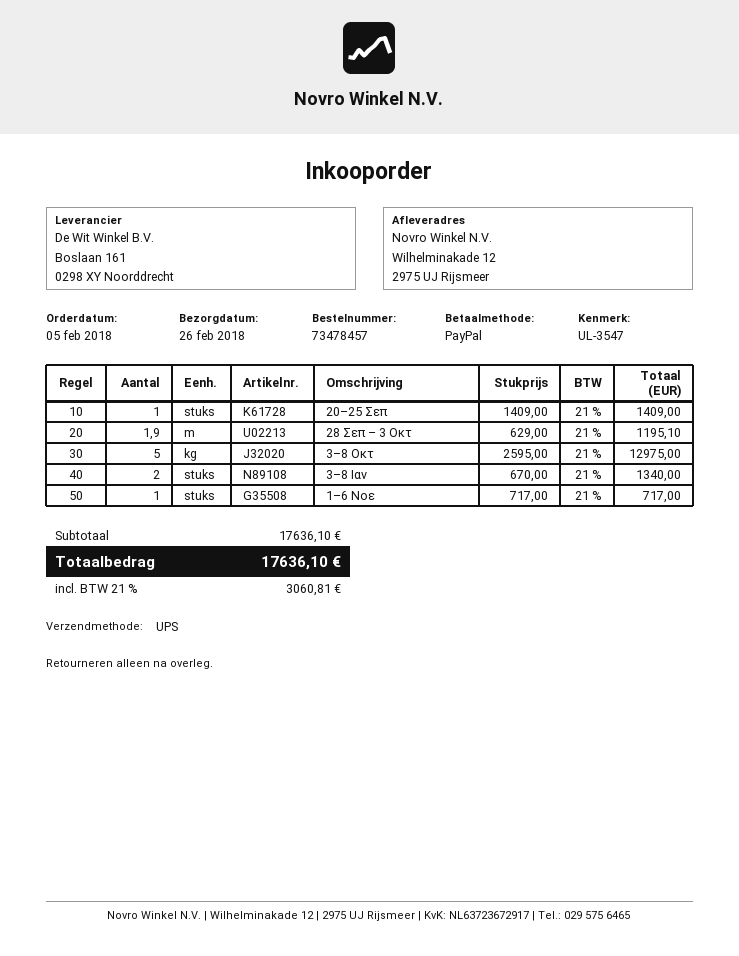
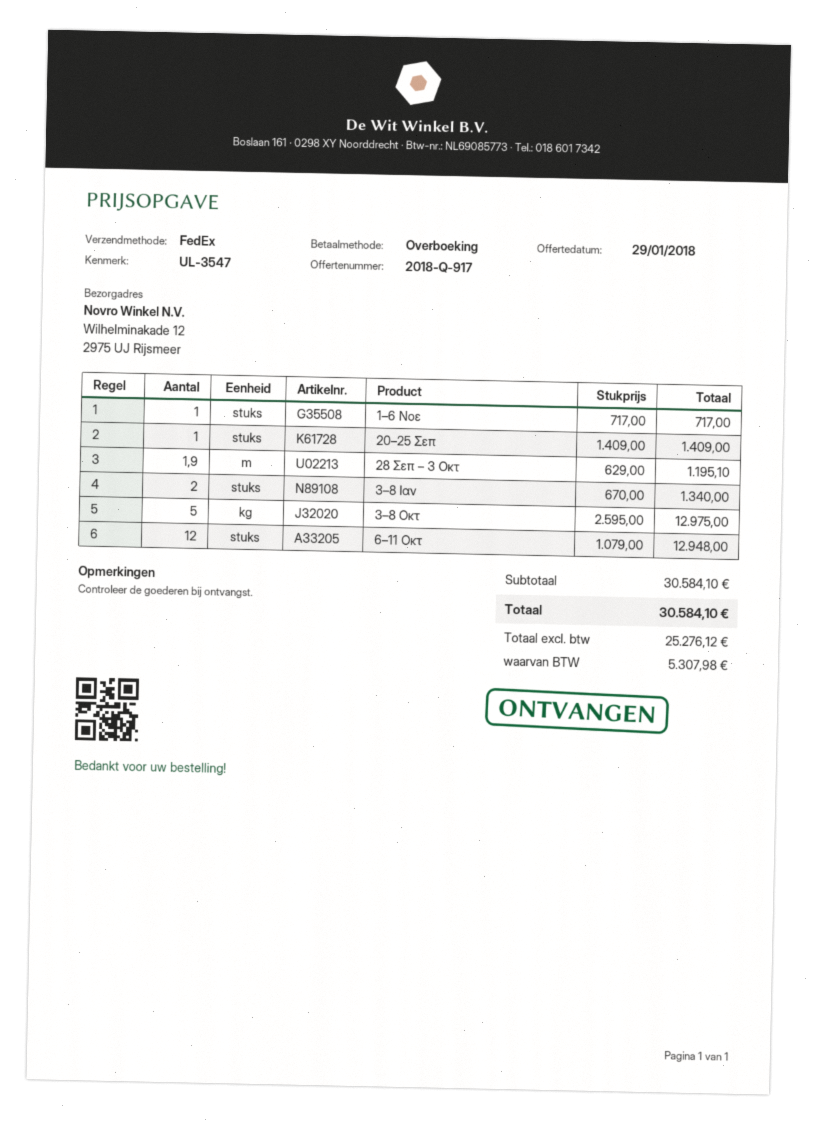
payment method: PayPal -> bank transfer
shipping method: UPS -> FedEx
6–11 Οκτ: none -> 12 x 1079.00 = 12948.00
subtotal: 17636.10 -> 30584.10
tax: 3060.81 -> 5307.98
total: 17636.10 -> 30584.10

